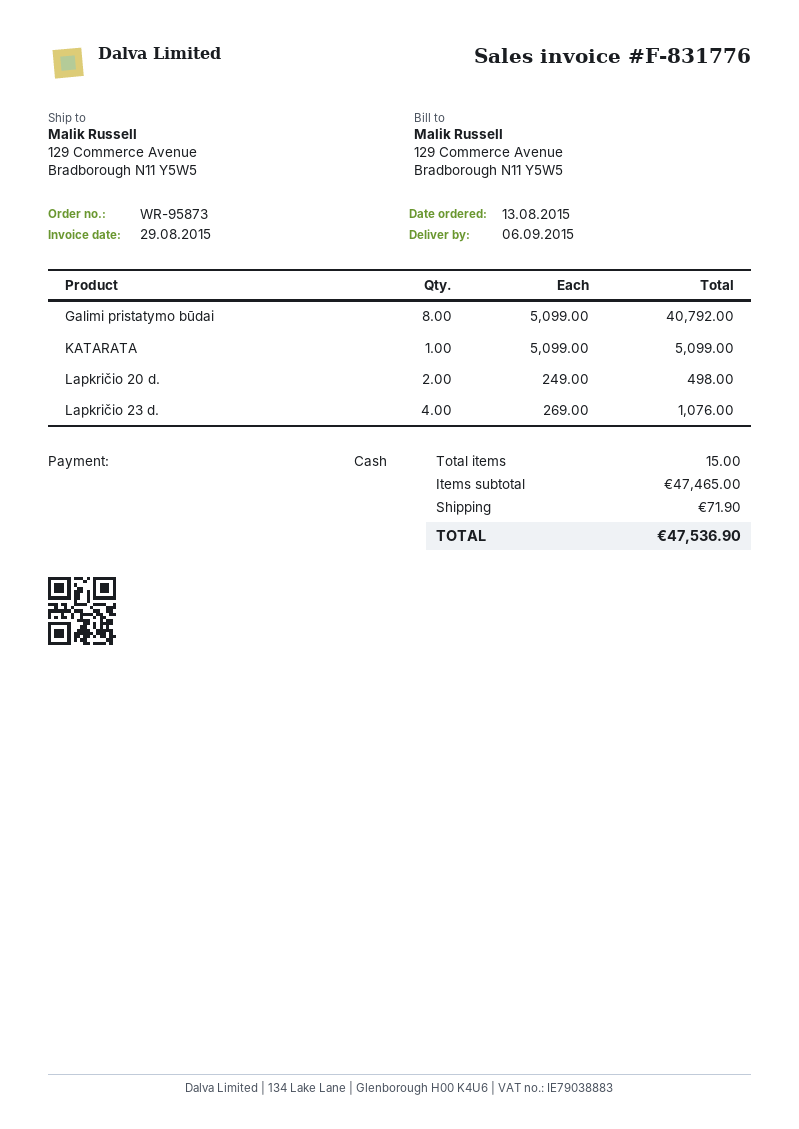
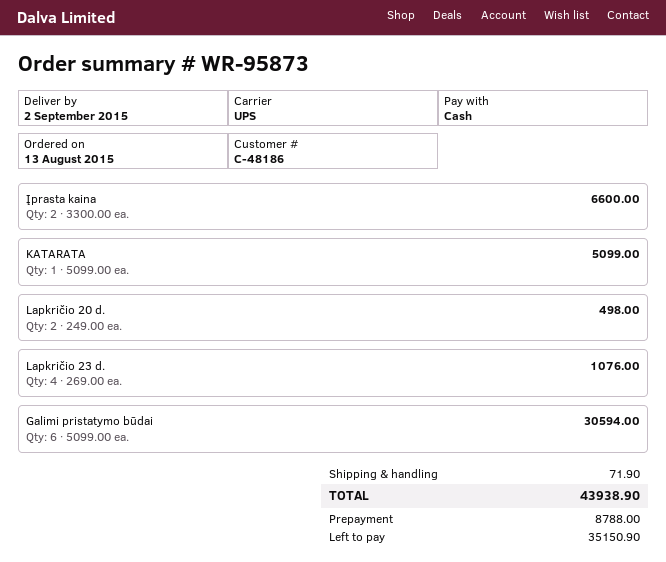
delivery date: 2015-09-06 -> 2015-09-02
Galimi pristatymo būdai: 8 x 5099.00 = 40792.00 -> 6 x 5099.00 = 30594.00
Įprasta kaina: none -> 2 x 3300.00 = 6600.00
total: 47536.90 -> 43938.90

